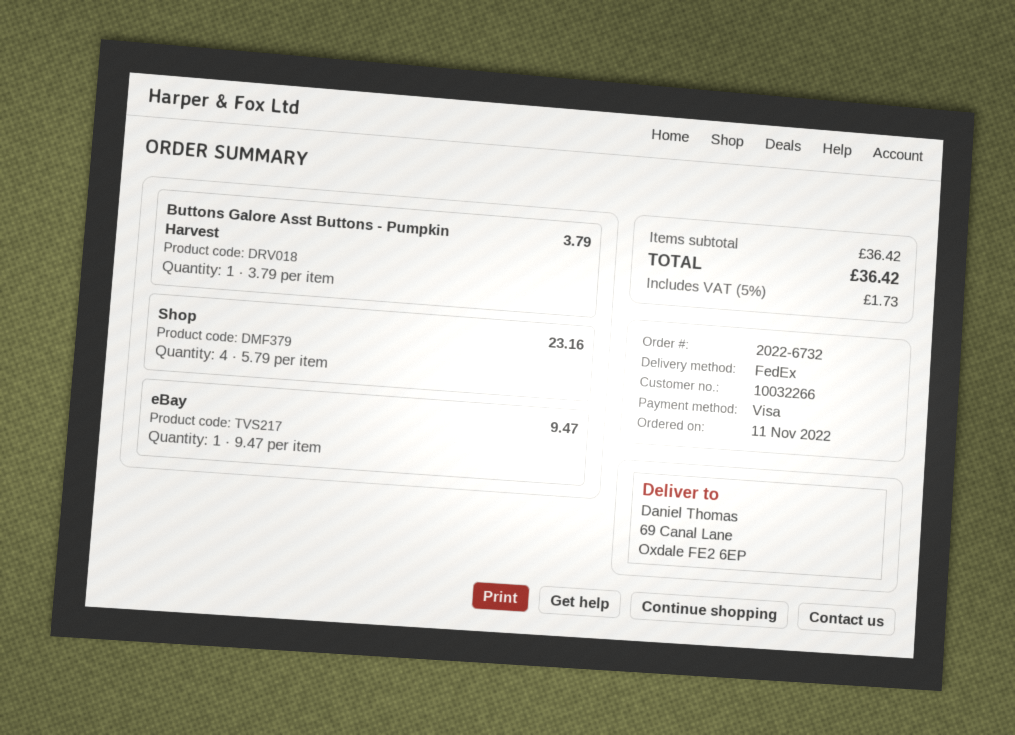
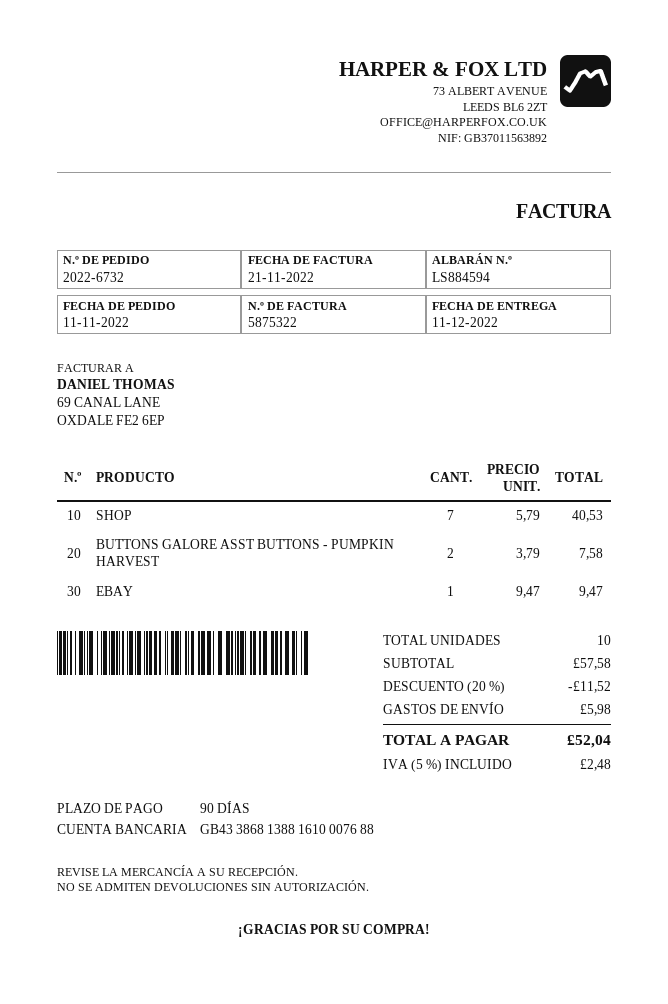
Buttons Galore Asst Buttons - Pumpkin Harvest: 1 x 3.79 = 3.79 -> 2 x 3.79 = 7.58
Shop: 4 x 5.79 = 23.16 -> 7 x 5.79 = 40.53
subtotal: 36.42 -> 57.58
discount: none -> 20% = 11.52
shipping: none -> 5.98
tax: 5% = 1.73 -> 5% = 2.48
total: 36.42 -> 52.04

